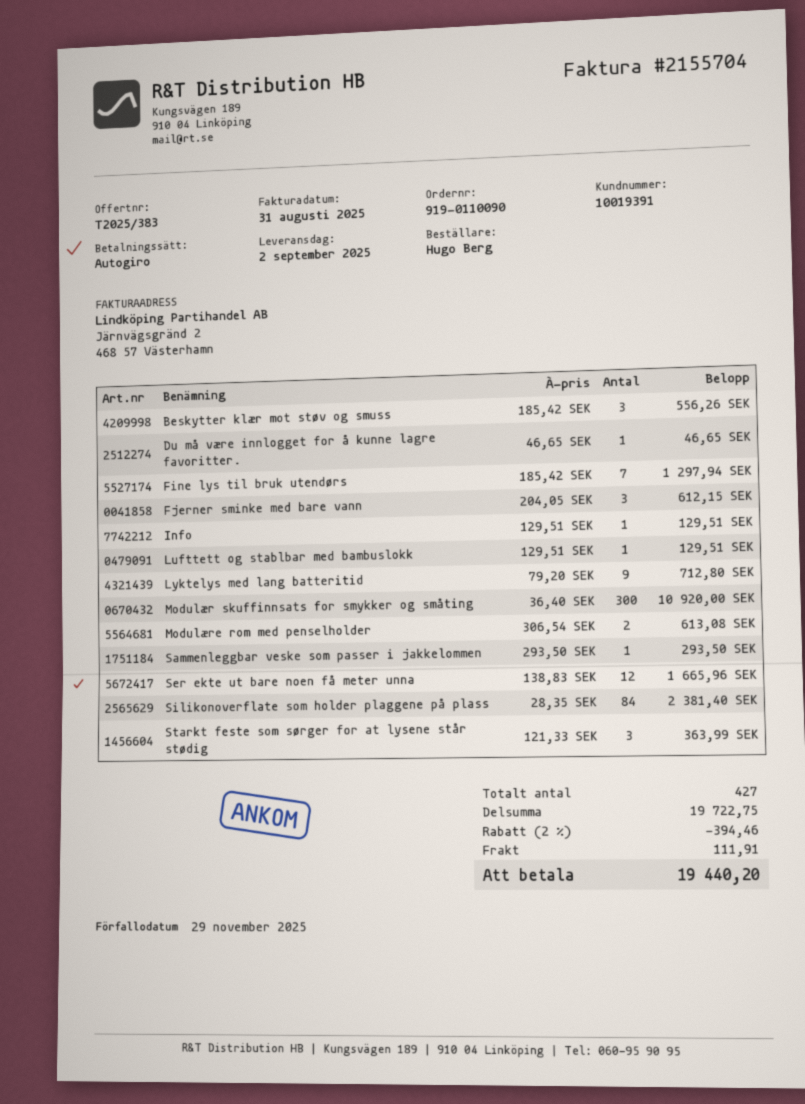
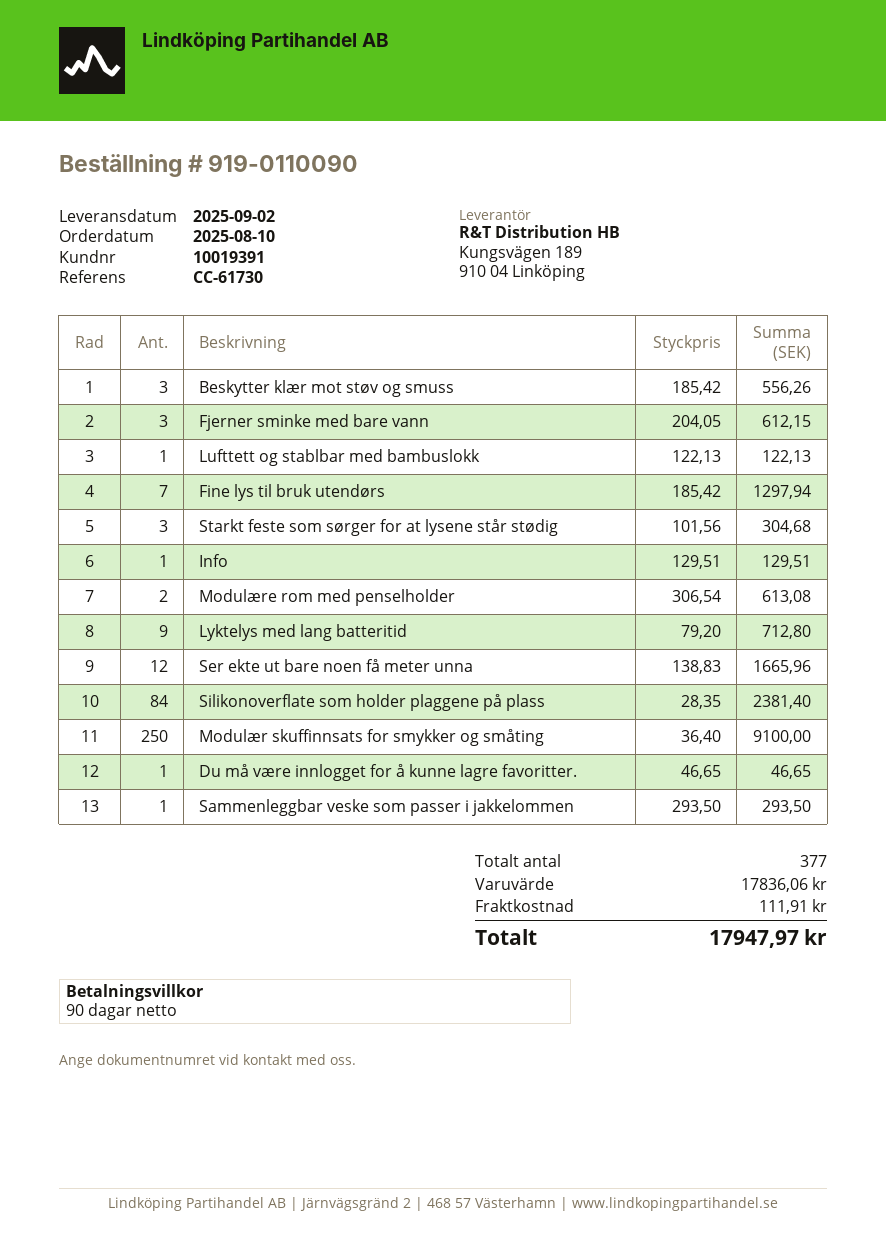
Lufttett og stablbar med bambuslokk: 1 x 129.51 = 129.51 -> 1 x 122.13 = 122.13
Modulær skuffinnsats for smykker og småting: 300 x 36.40 = 10920.00 -> 250 x 36.40 = 9100.00
Starkt feste som sørger for at lysene står stødig: 3 x 121.33 = 363.99 -> 3 x 101.56 = 304.68
total quantity: 427 -> 377
subtotal: 19722.75 -> 17836.06
discount: 2% = 394.46 -> none
total: 19440.20 -> 17947.97

